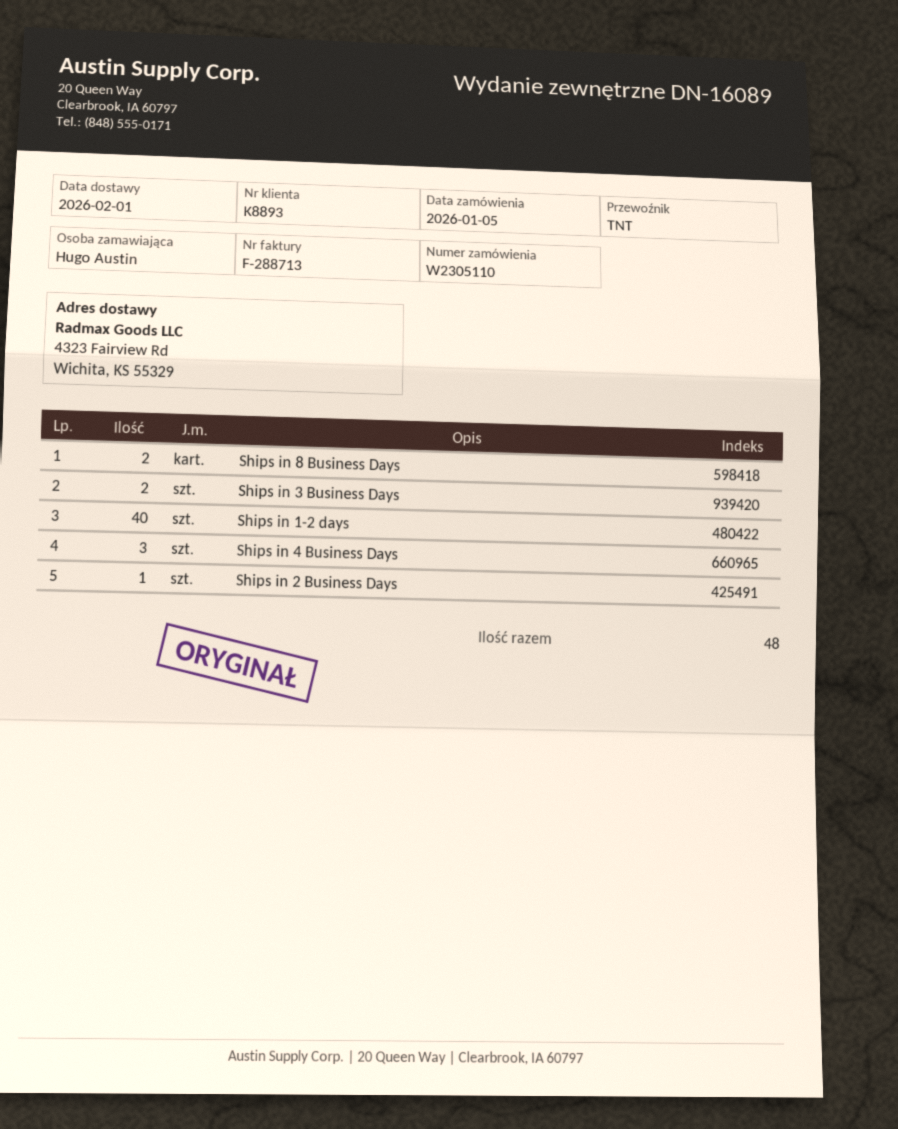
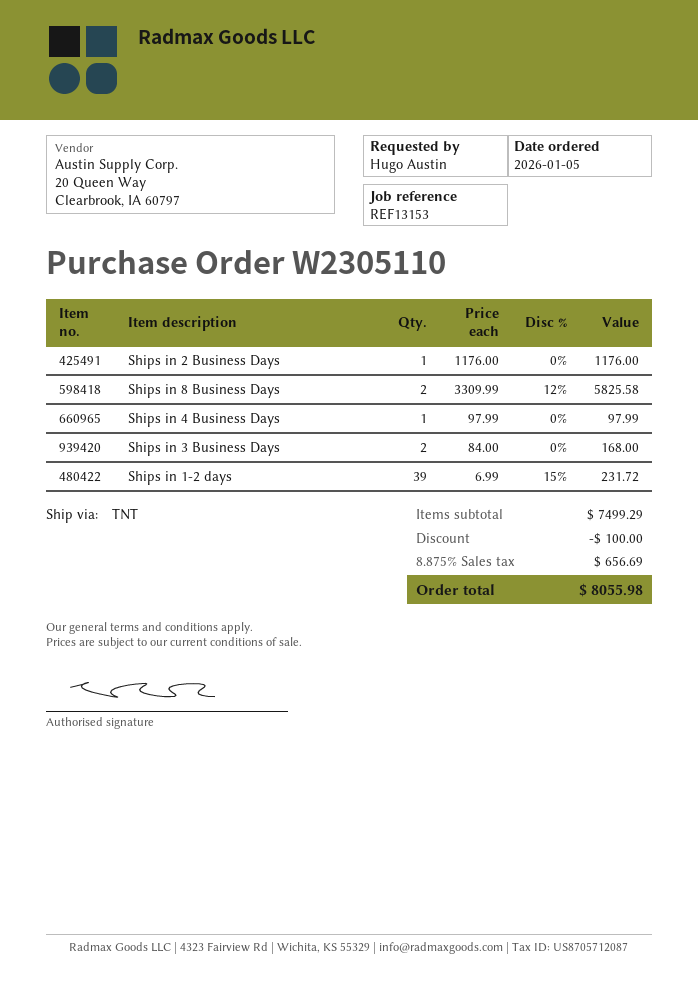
Ships in 1-2 days: 40 -> 39
Ships in 4 Business Days: 3 -> 1

